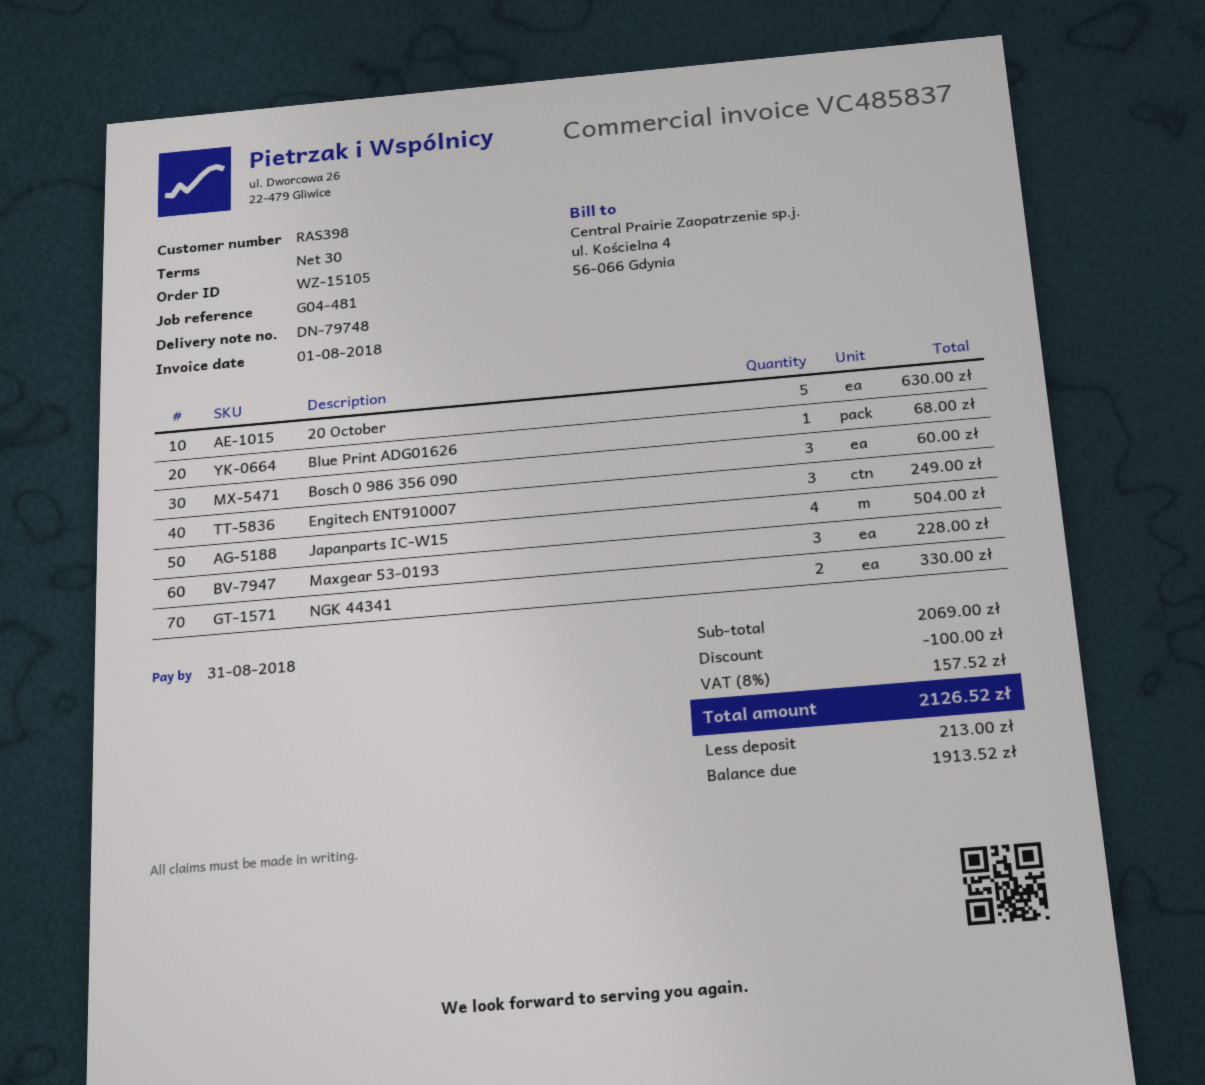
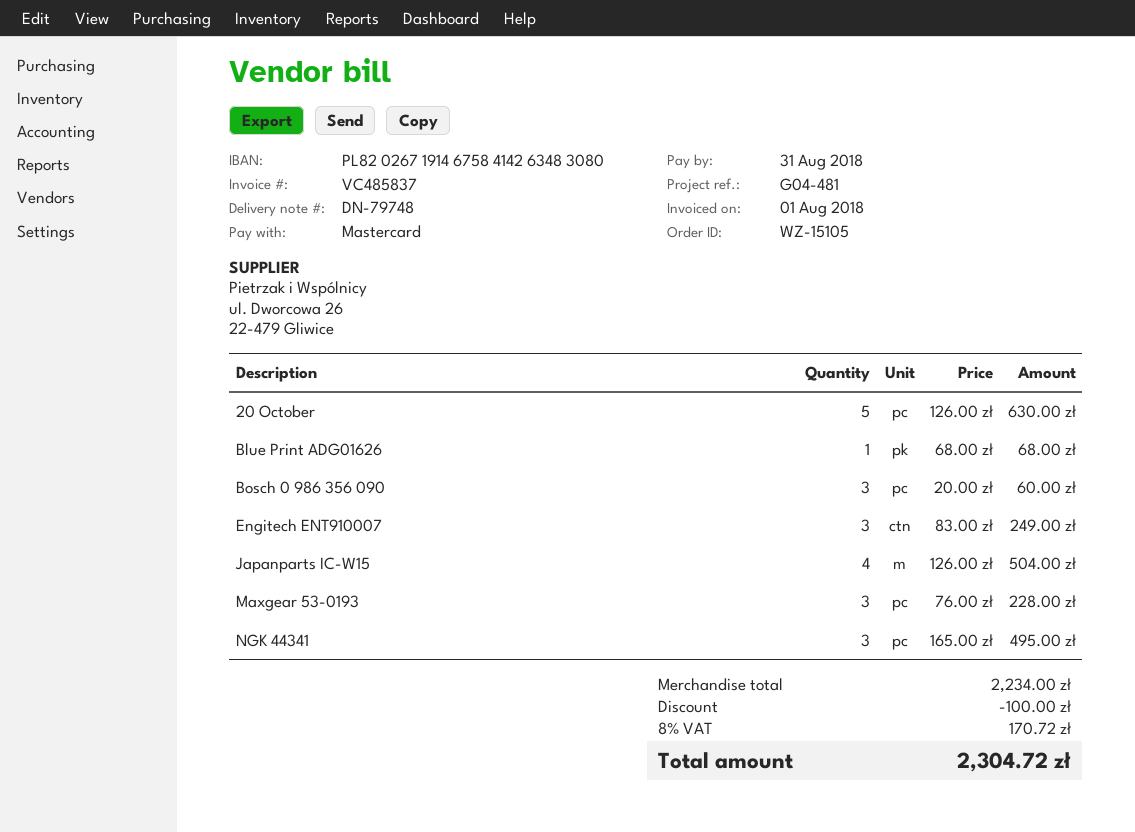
NGK 44341: 2 for 330.00 -> 3 for 495.00
subtotal: 2069.00 -> 2234.00
tax: 8% = 157.52 -> 8% = 170.72
total: 2126.52 -> 2304.72

